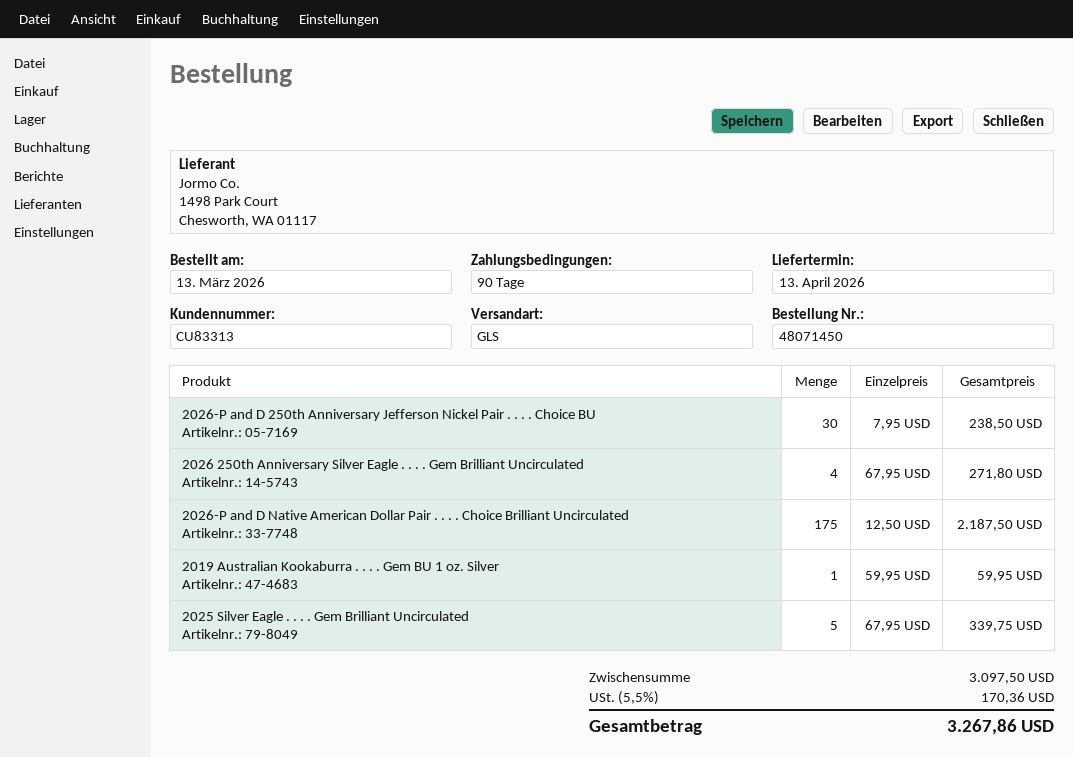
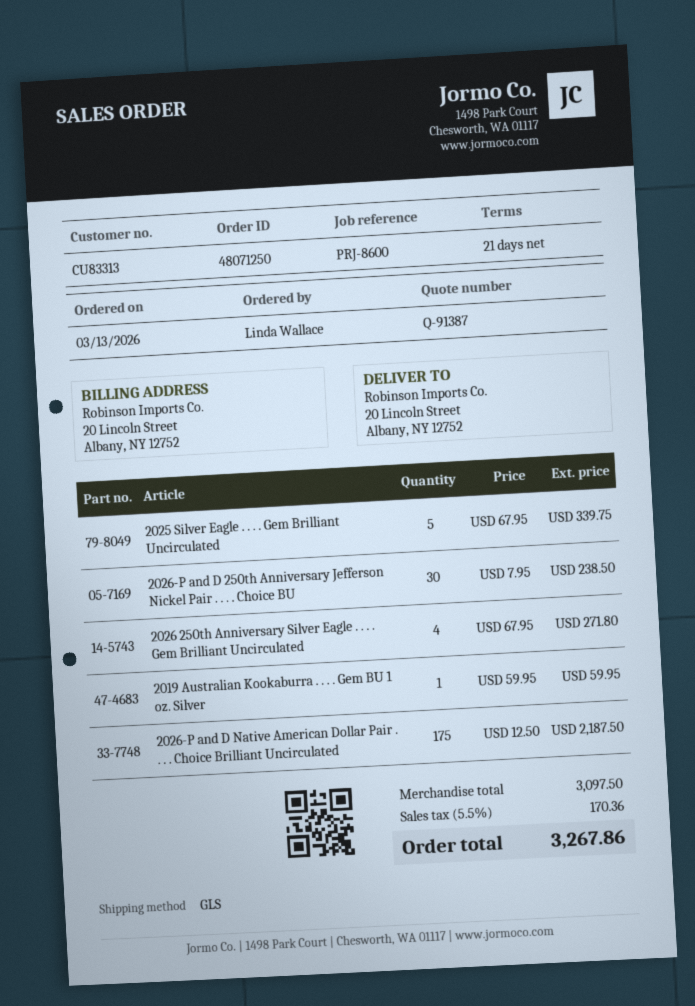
order number: 48071450 -> 48071250
payment terms: 90 days -> 21 days

